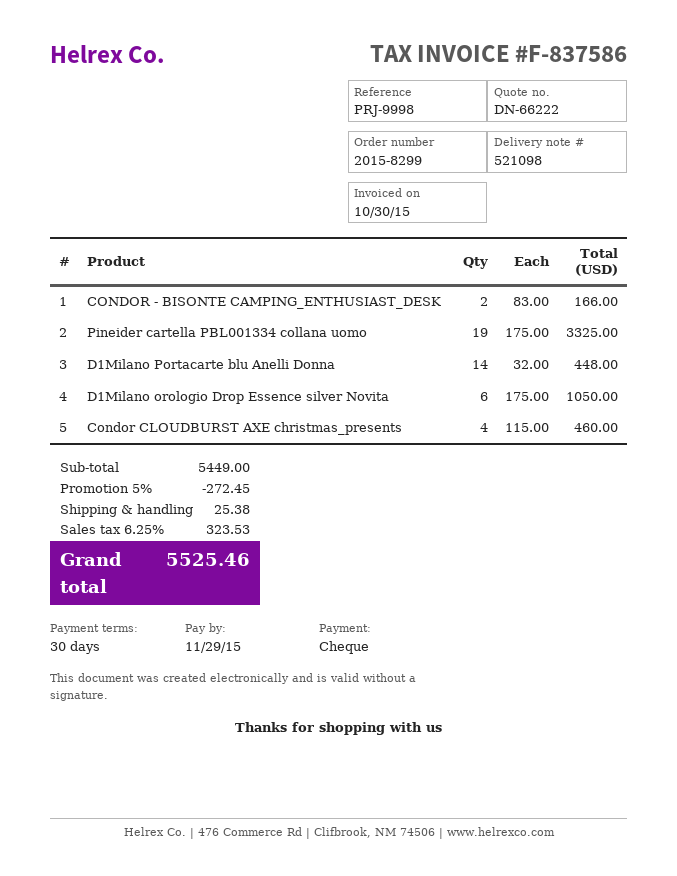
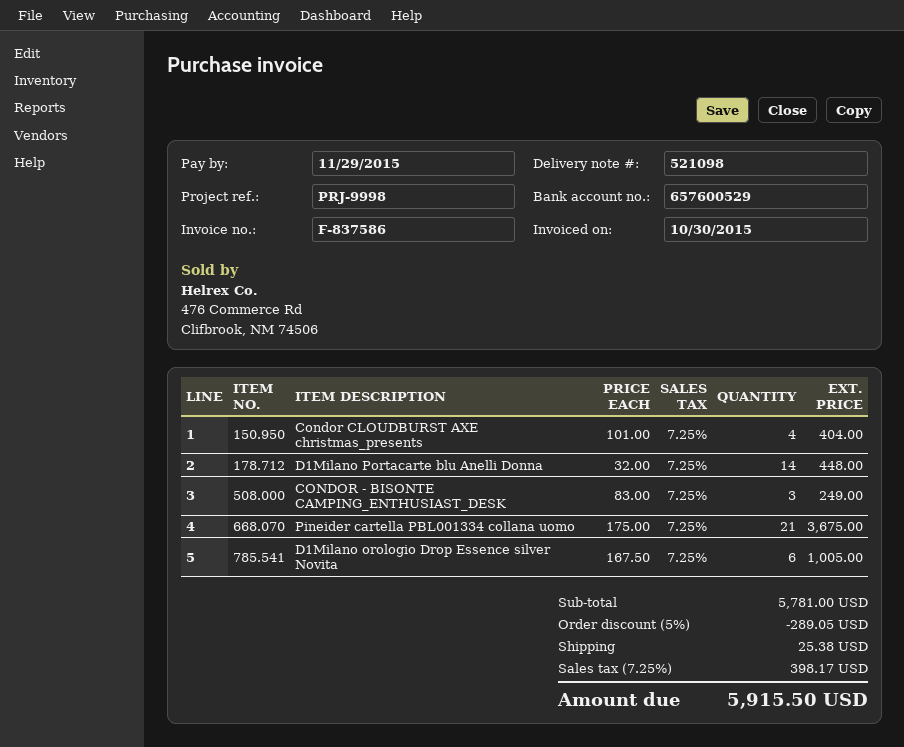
CONDOR - BISONTE CAMPING_ENTHUSIAST_DESK: 2 x 83.00 = 166.00 -> 3 x 83.00 = 249.00
Pineider cartella PBL001334 collana uomo: 19 x 175.00 = 3325.00 -> 21 x 175.00 = 3675.00
D1Milano orologio Drop Essence silver Novita: 6 x 175.00 = 1050.00 -> 6 x 167.50 = 1005.00
Condor CLOUDBURST AXE christmas_presents: 4 x 115.00 = 460.00 -> 4 x 101.00 = 404.00
subtotal: 5449.00 -> 5781.00
discount: 5% = 272.45 -> 5% = 289.05
tax: 6.25% = 323.53 -> 7.25% = 398.17
total: 5525.46 -> 5915.50

